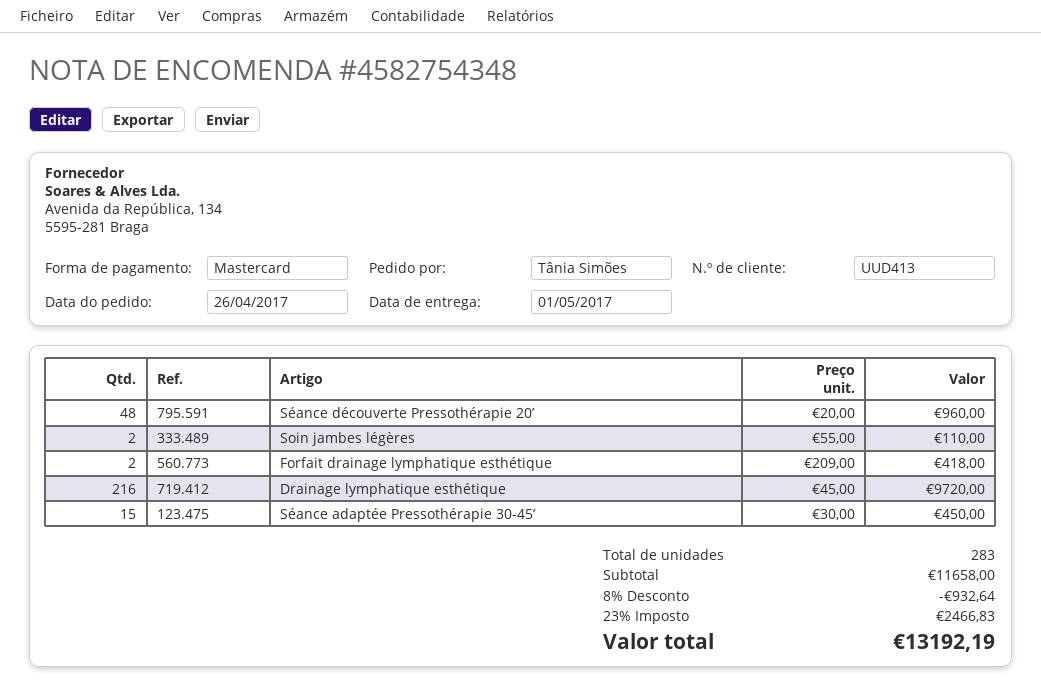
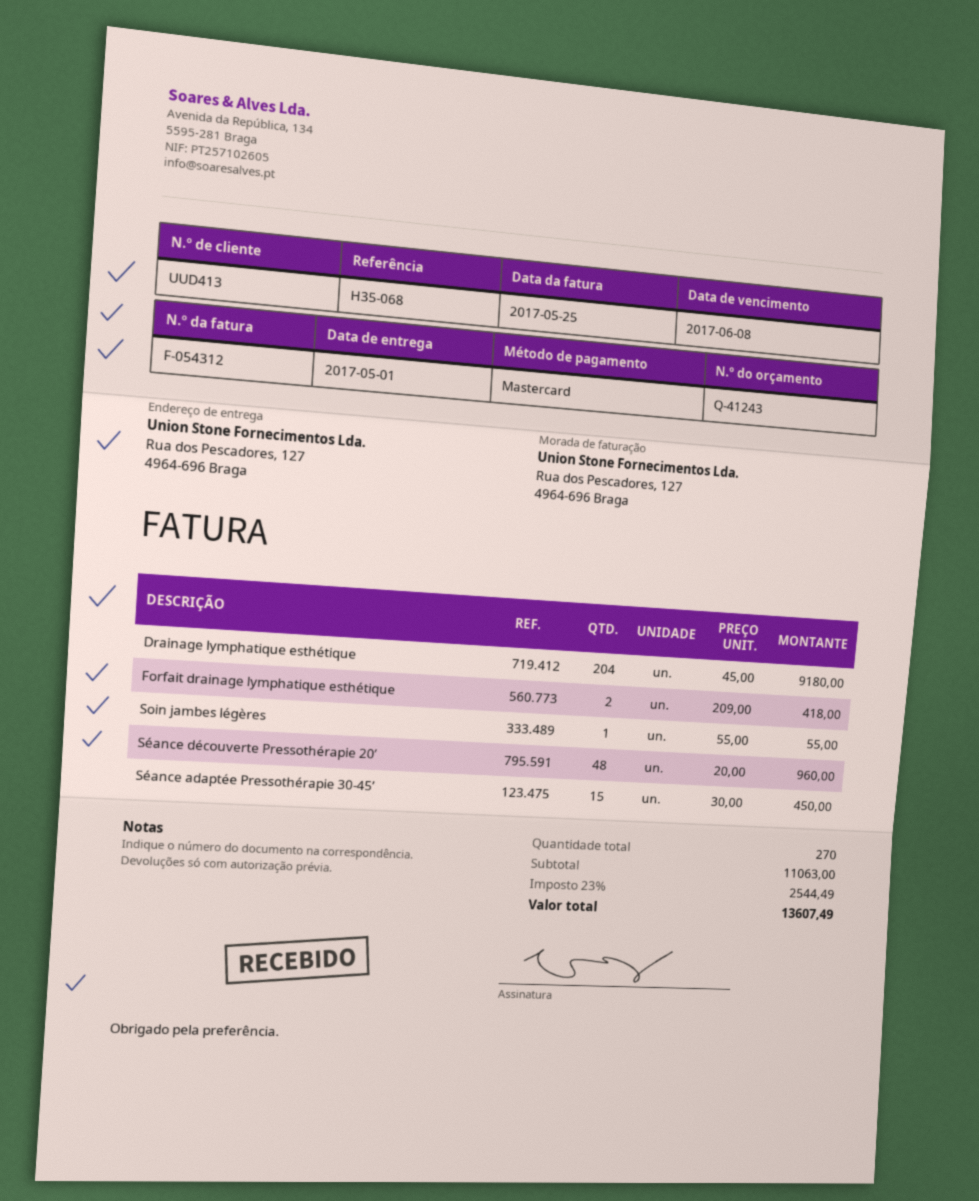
Soin jambes légères: 2 x 55.00 = 110.00 -> 1 x 55.00 = 55.00
Drainage lymphatique esthétique: 216 x 45.00 = 9720.00 -> 204 x 45.00 = 9180.00
total quantity: 283 -> 270
subtotal: 11658.00 -> 11063.00
discount: 8% = 932.64 -> none
tax: 23% = 2466.83 -> 23% = 2544.49
total: 13192.19 -> 13607.49

